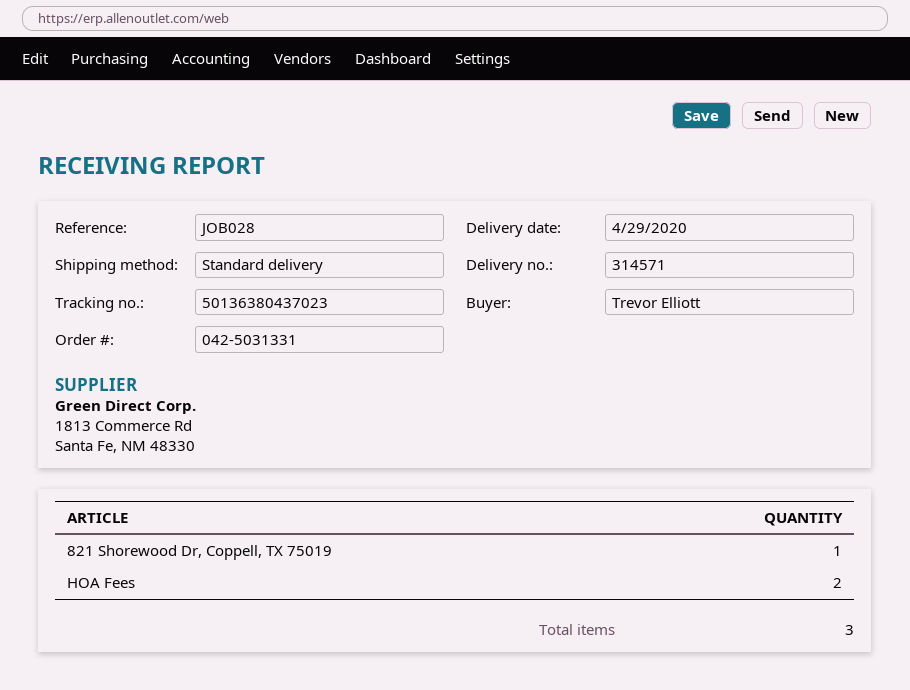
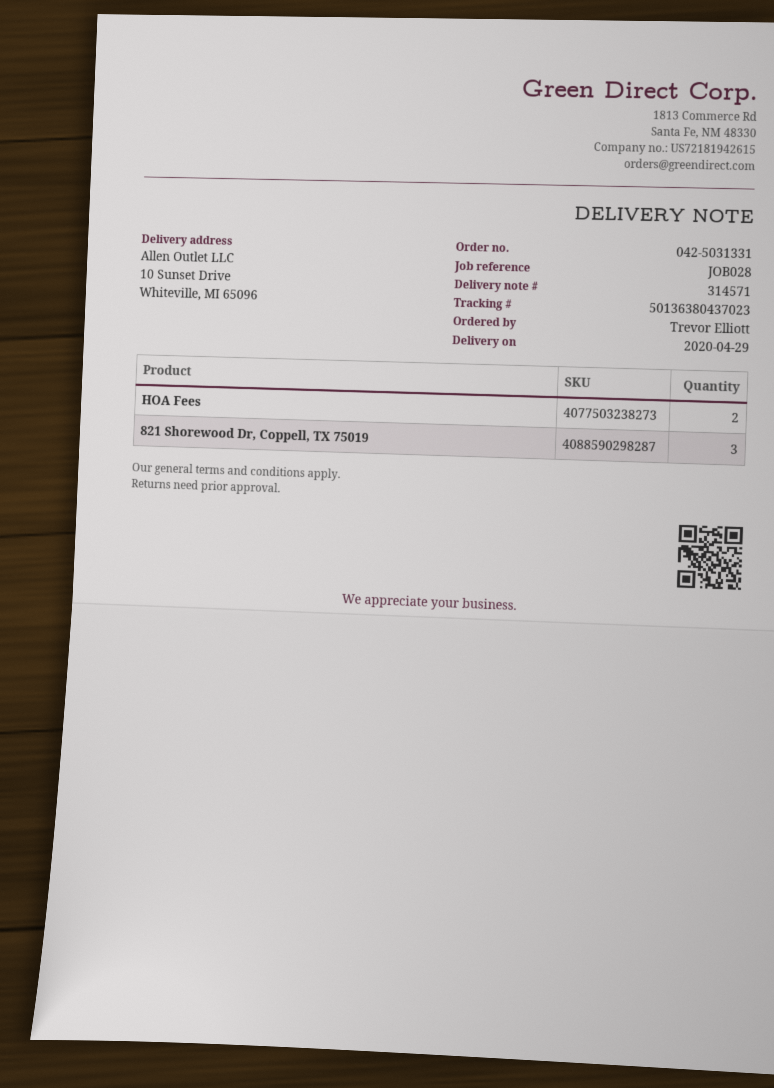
821 Shorewood Dr, Coppell, TX 75019: 1 -> 3

